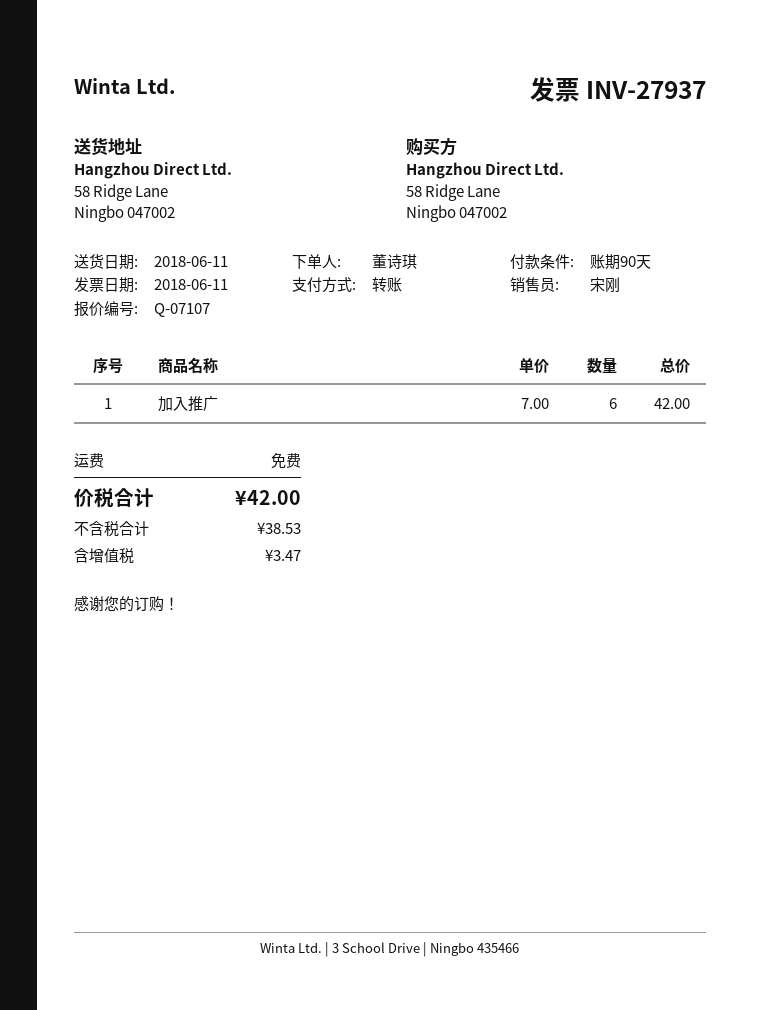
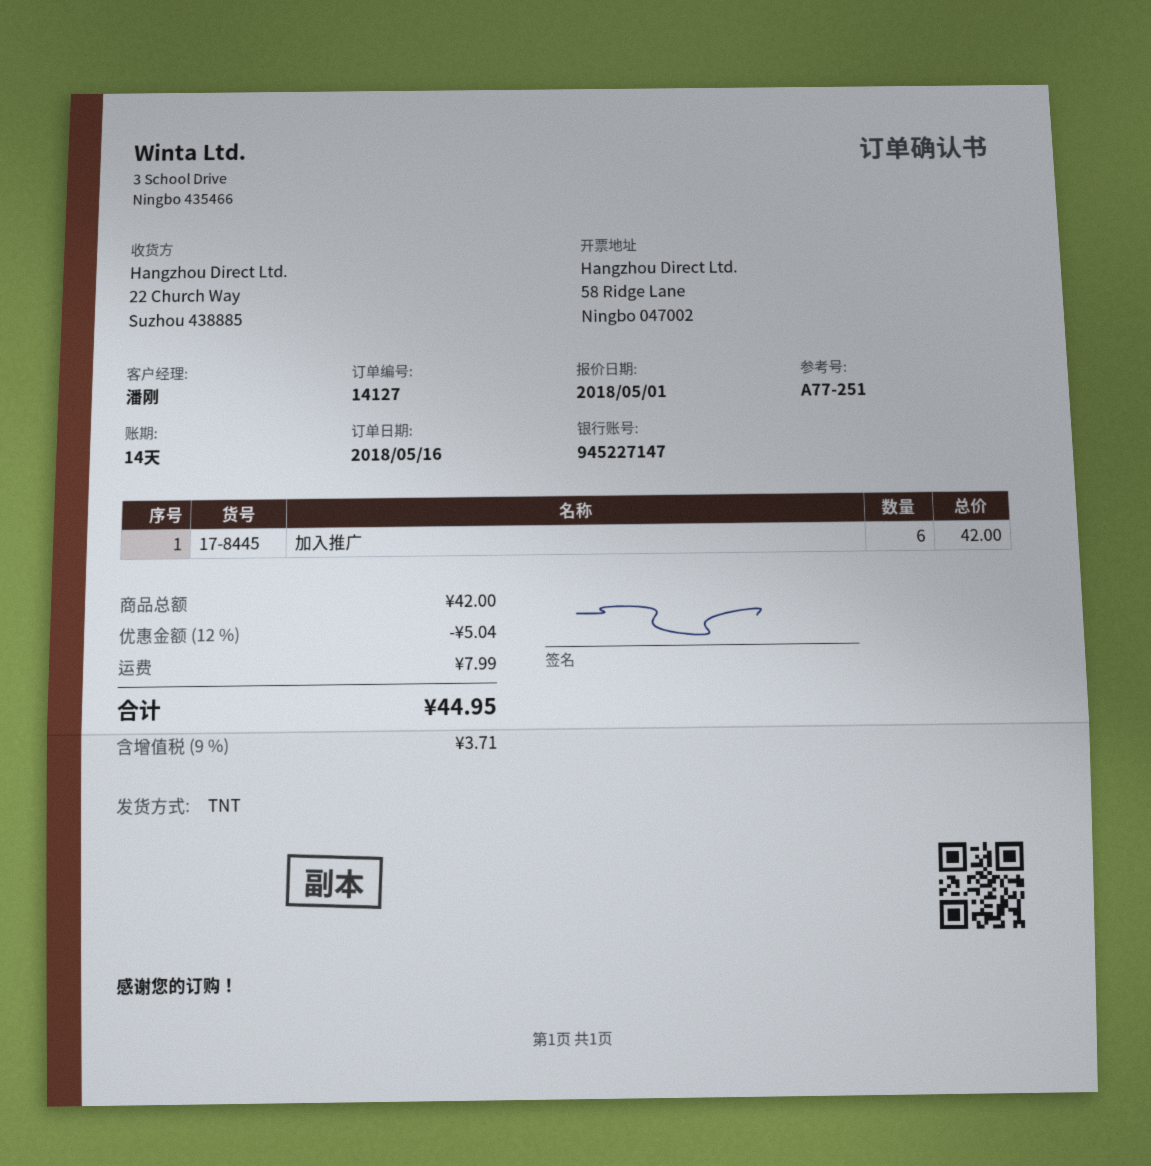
payment terms: 90 days -> 14 days
sales rep: 宋刚 -> 潘刚
ship to: 58 Ridge Lane, Ningbo 047002 -> 22 Church Way, Suzhou 438885
discount: none -> 12% = 5.04
shipping: 0.00 -> 7.99
tax: 3.47 -> 3.71
total: 42.00 -> 44.95

